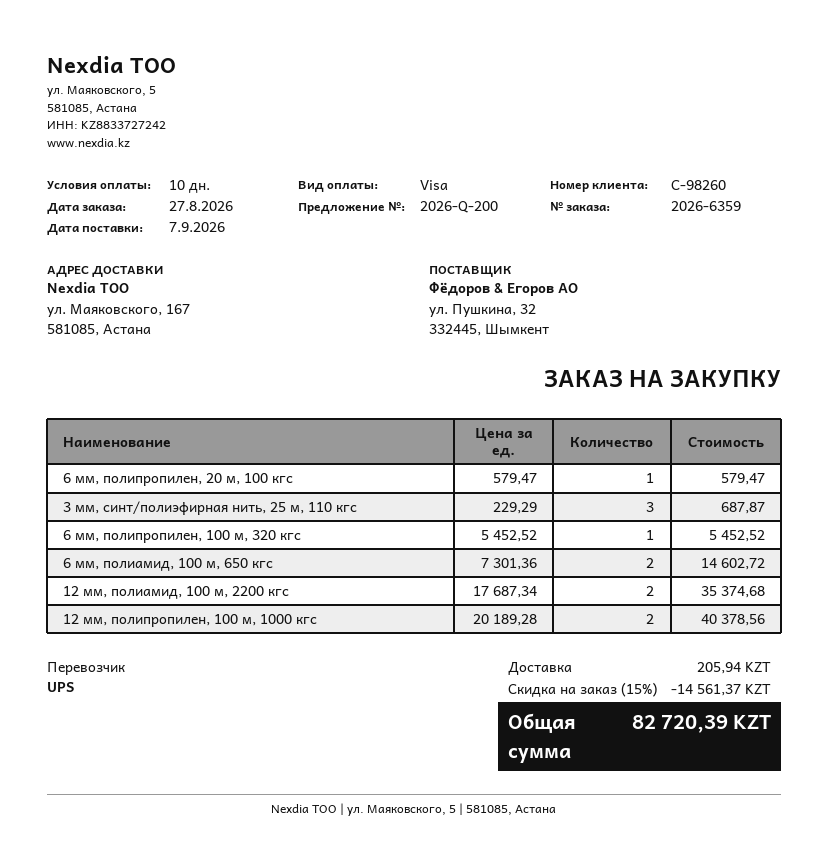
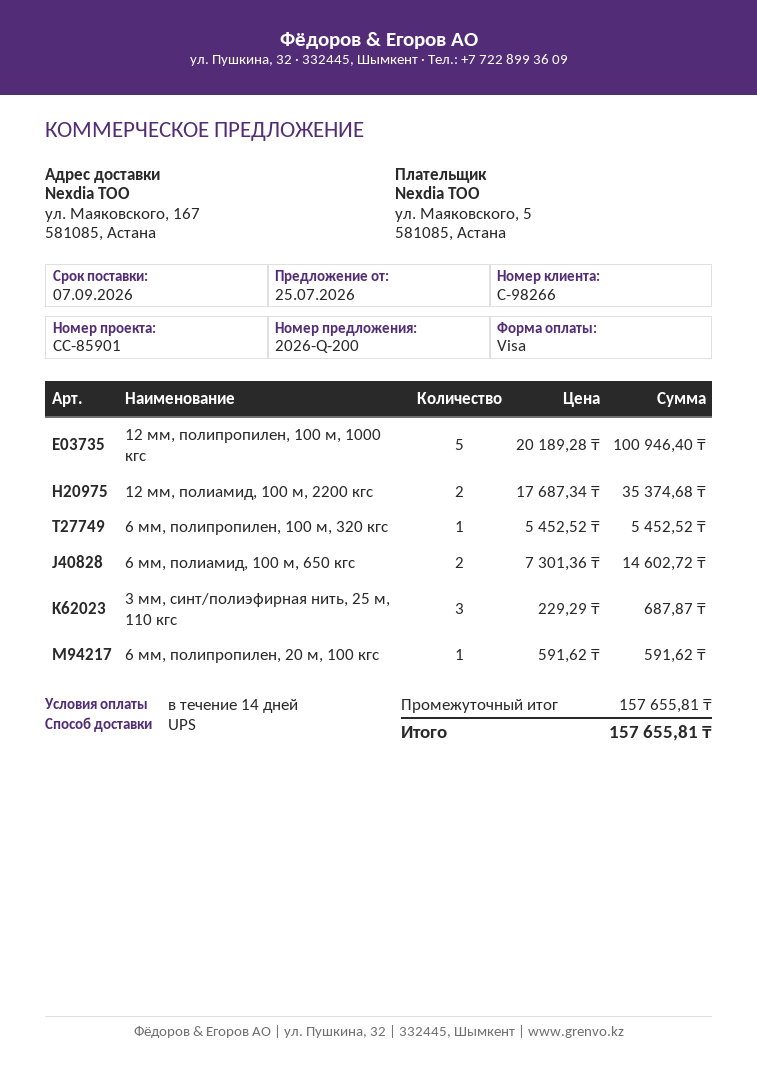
payment terms: 10 days -> 14 days
customer number: C-98260 -> C-98266
6 мм, полипропилен, 20 м, 100 кгс: 1 x 579.47 = 579.47 -> 1 x 591.62 = 591.62
12 мм, полипропилен, 100 м, 1000 кгс: 2 x 20189.28 = 40378.56 -> 5 x 20189.28 = 100946.40
discount: 15% = 14561.37 -> none
shipping: 205.94 -> none
total: 82720.39 -> 157655.81

